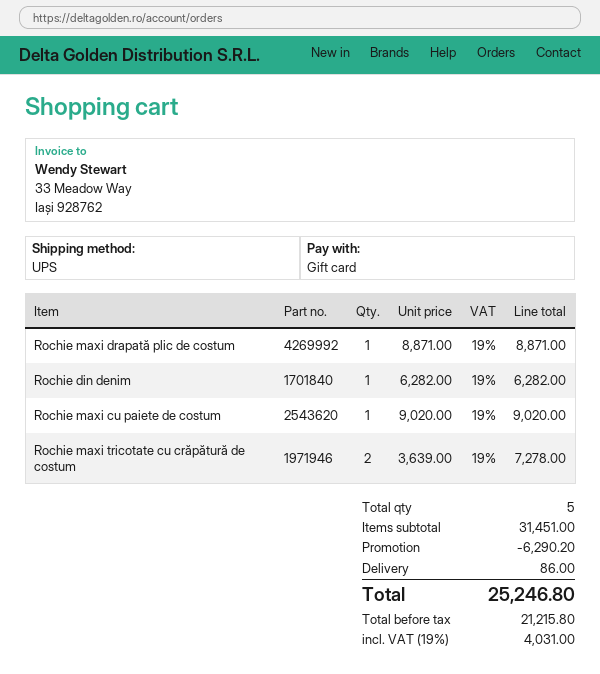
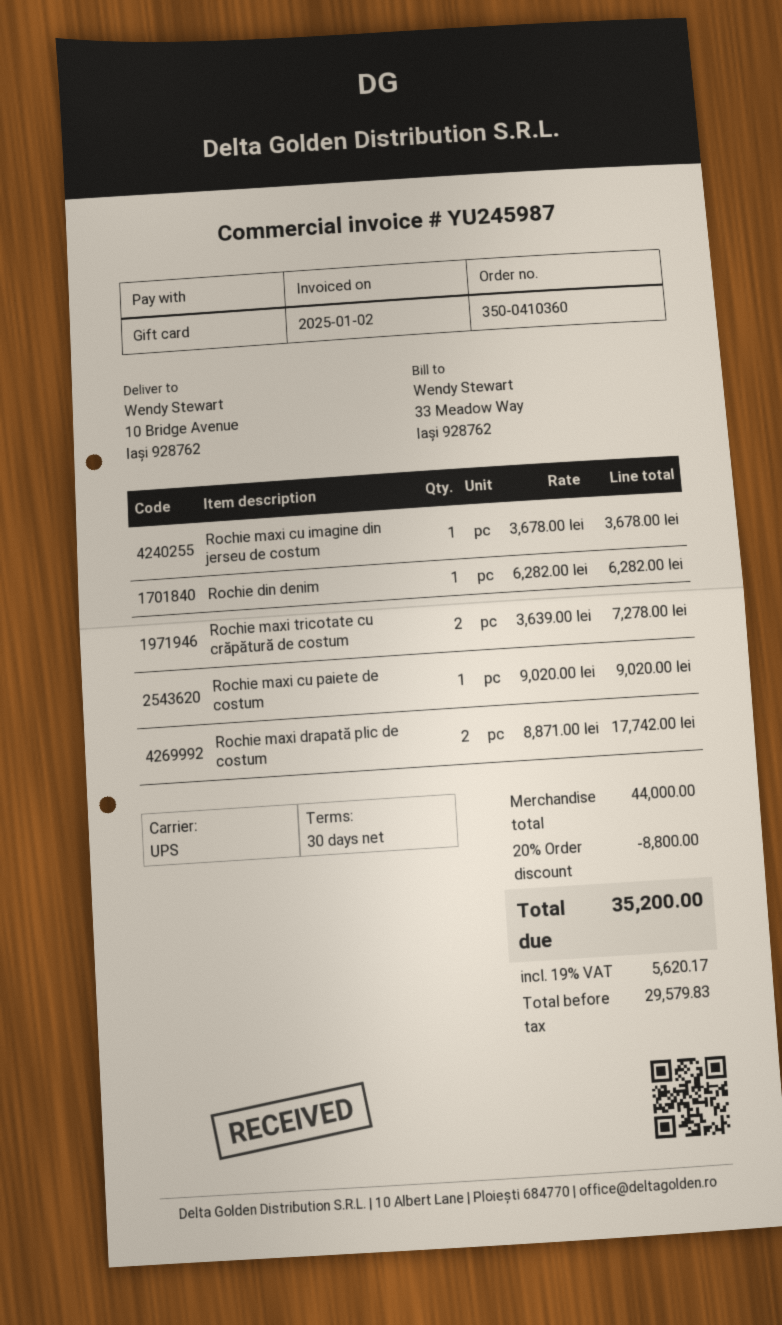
Rochie maxi drapată plic de costum: 1 x 8871.00 = 8871.00 -> 2 x 8871.00 = 17742.00
Rochie maxi cu imagine din jerseu de costum: none -> 1 x 3678.00 = 3678.00
subtotal: 31451.00 -> 44000.00
discount: 6290.20 -> 8800.00
shipping: 86.00 -> none
net: 21215.80 -> 29579.83
tax: 19% = 4031.00 -> 19% = 5620.17
total: 25246.80 -> 35200.00

